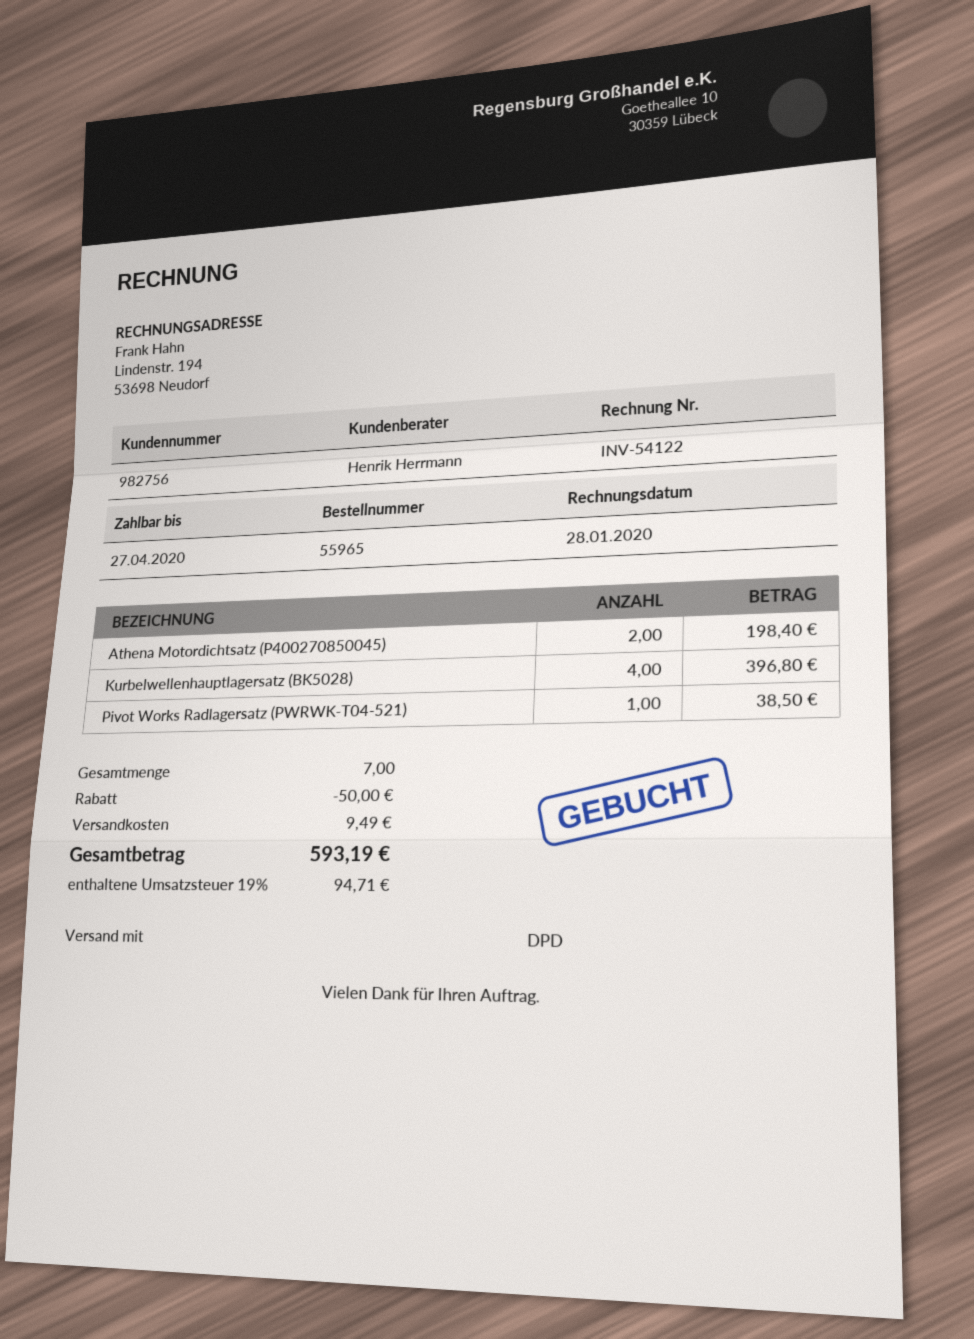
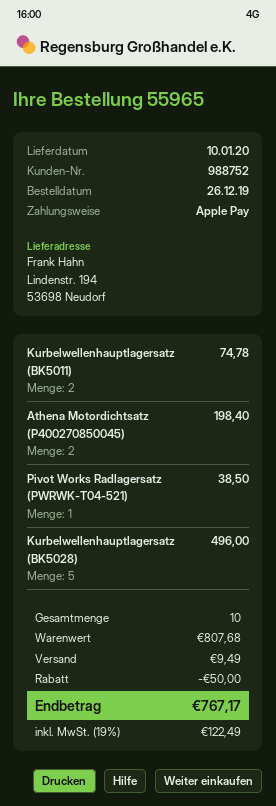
customer number: 982756 -> 988752
Kurbelwellenhauptlagersatz (BK5028): 4 for 396.80 -> 5 for 496.00
Kurbelwellenhauptlagersatz (BK5011): none -> 2 for 74.78
total quantity: 7 -> 10
tax: 19% = 94.71 -> 19% = 122.49
total: 593.19 -> 767.17

